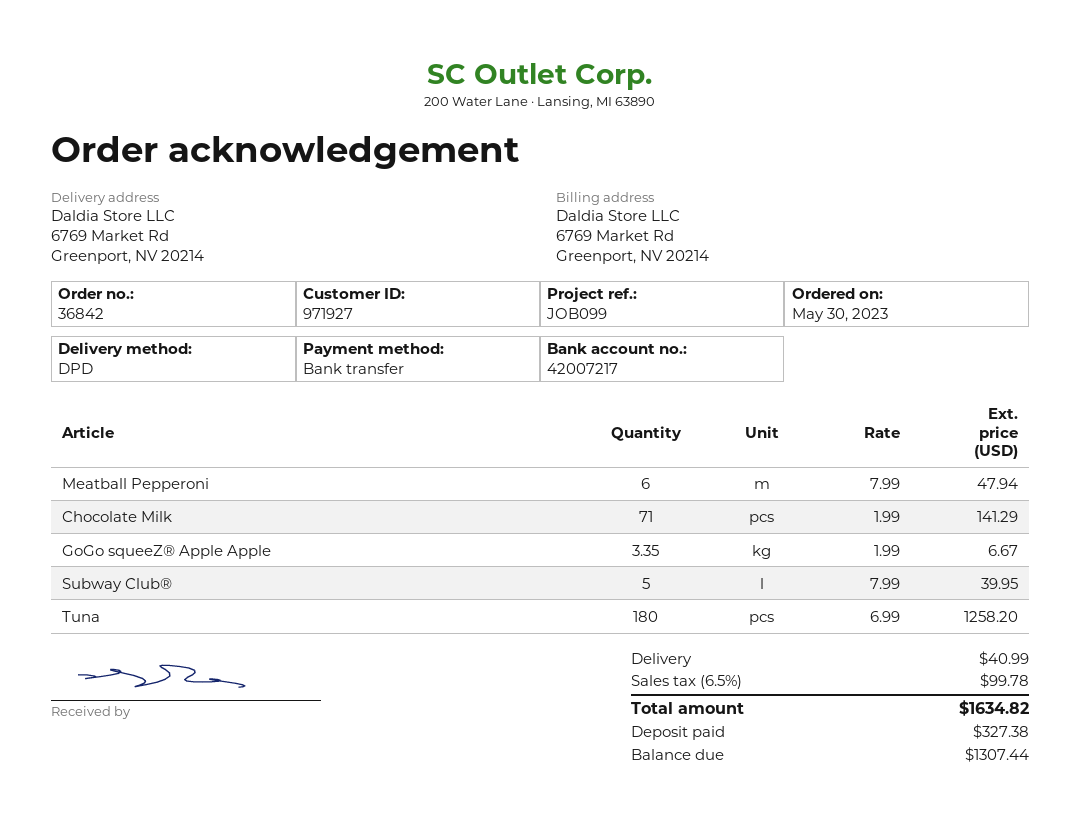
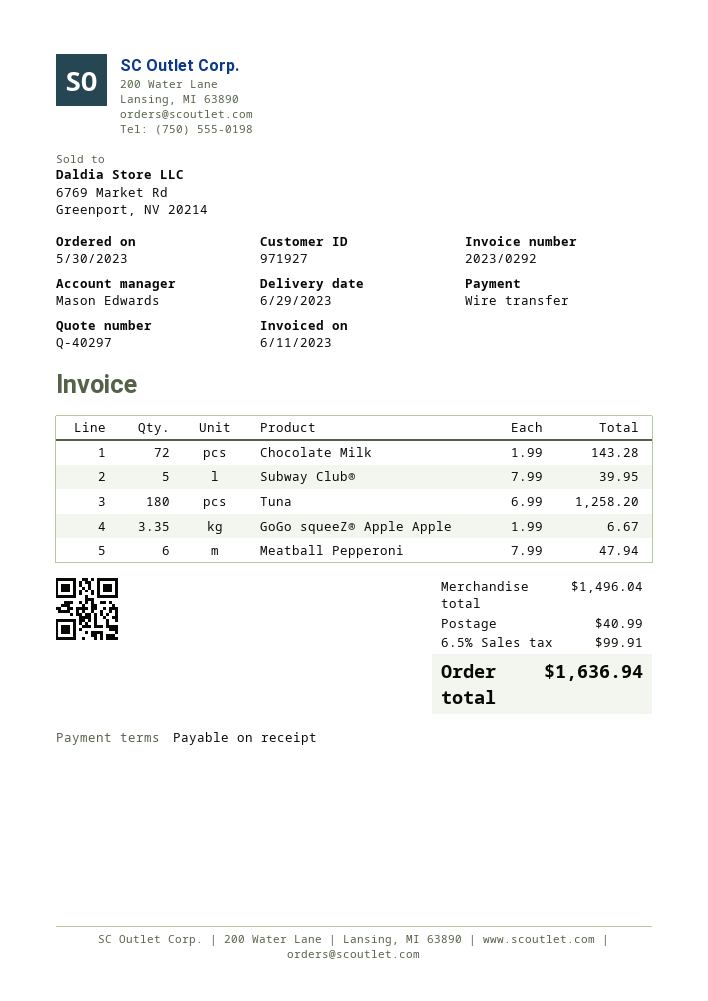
Chocolate Milk: 71 x 1.99 = 141.29 -> 72 x 1.99 = 143.28
tax: 6.5% = 99.78 -> 6.5% = 99.91
total: 1634.82 -> 1636.94

